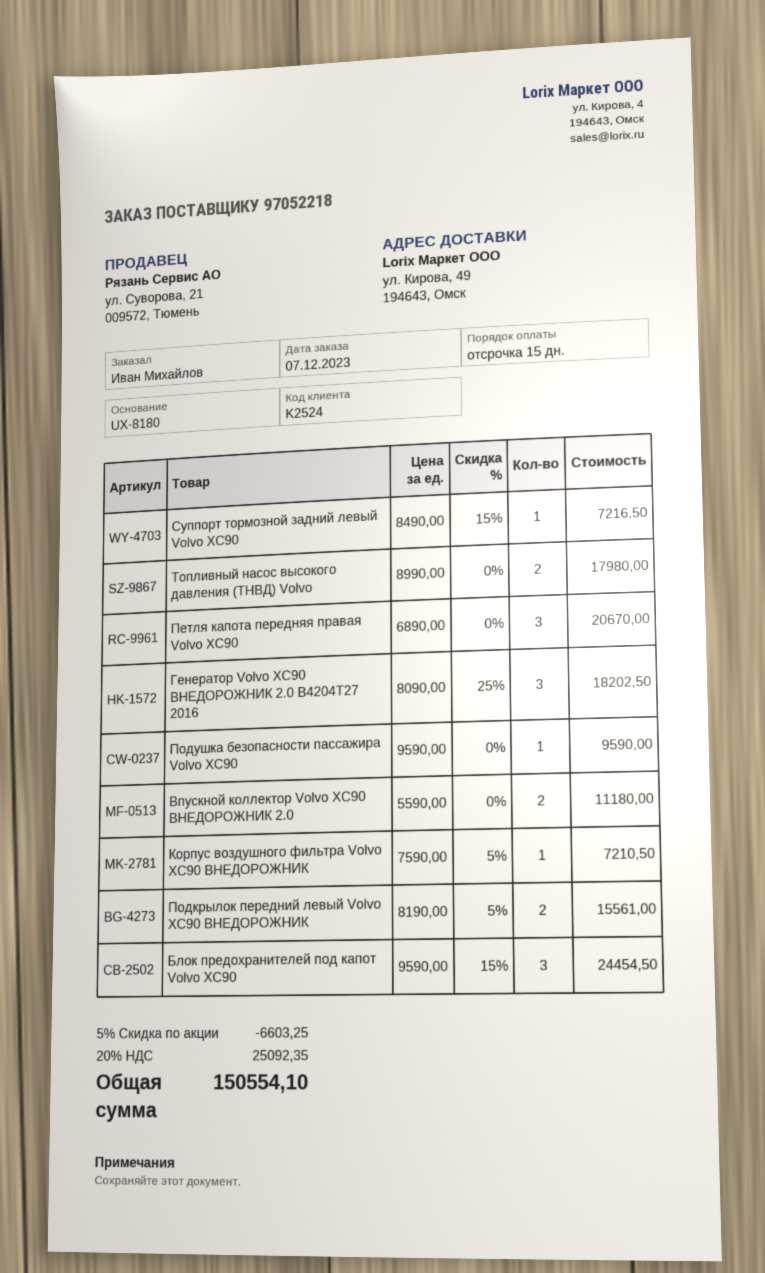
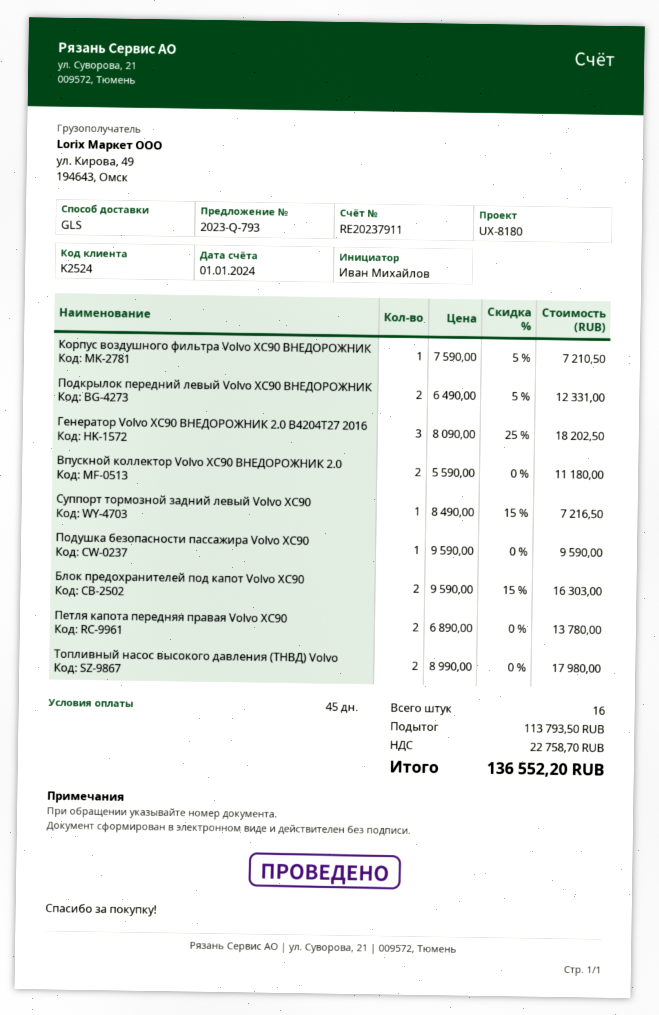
payment terms: 15 days -> 45 days
Петля капота передняя правая Volvo XC90: 3 x 6890.00 = 20670.00 -> 2 x 6890.00 = 13780.00
Подкрылок передний левый Volvo XC90 ВНЕДОРОЖНИК: 2 x 8190.00 - 5% = 15561.00 -> 2 x 6490.00 - 5% = 12331.00
Блок предохранителей под капот Volvo XC90: 3 x 9590.00 - 15% = 24454.50 -> 2 x 9590.00 - 15% = 16303.00
discount: 5% = 6603.25 -> none
tax: 25092.35 -> 22758.70
total: 150554.10 -> 136552.20

